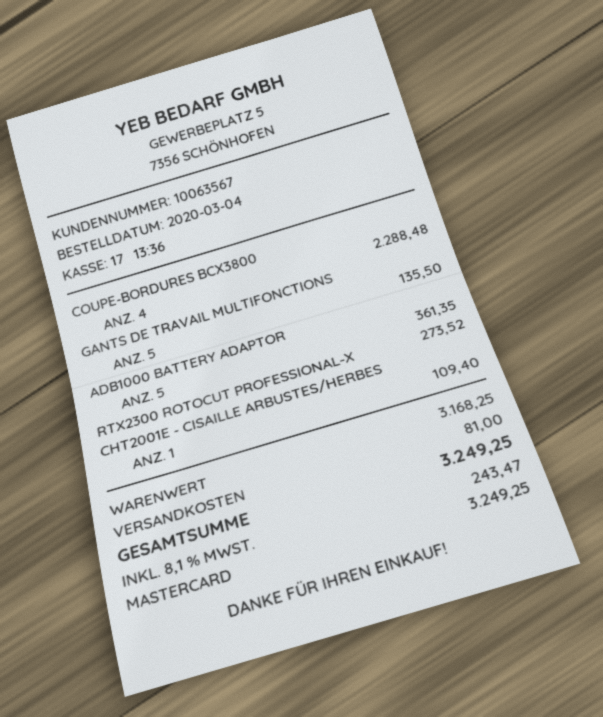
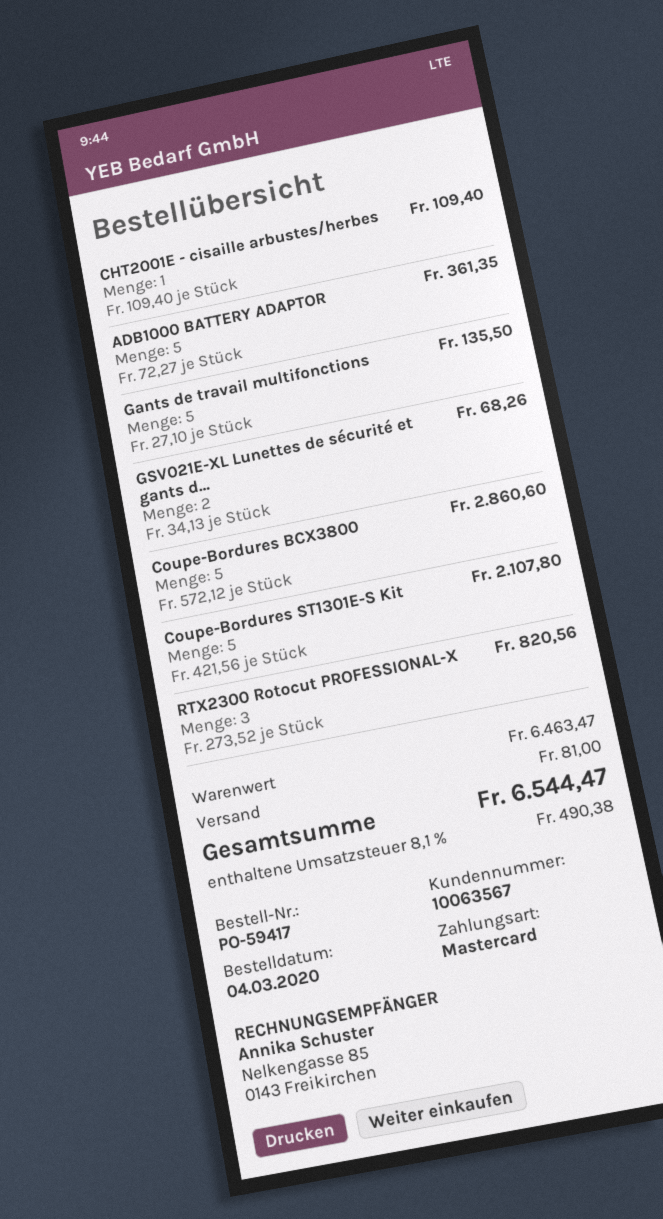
COUPE-BORDURES BCX3800: 4 for 2288.48 -> 5 for 2860.60
RTX2300 ROTOCUT PROFESSIONAL-X: 1 for 273.52 -> 3 for 820.56
GSV021E-XL Lunettes de sécurité et gants d...: none -> 2 for 68.26
Coupe-Bordures ST1301E-S Kit: none -> 5 for 2107.80
subtotal: 3168.25 -> 6463.47
tax: 8.1% = 243.47 -> 8.1% = 490.38
total: 3249.25 -> 6544.47

